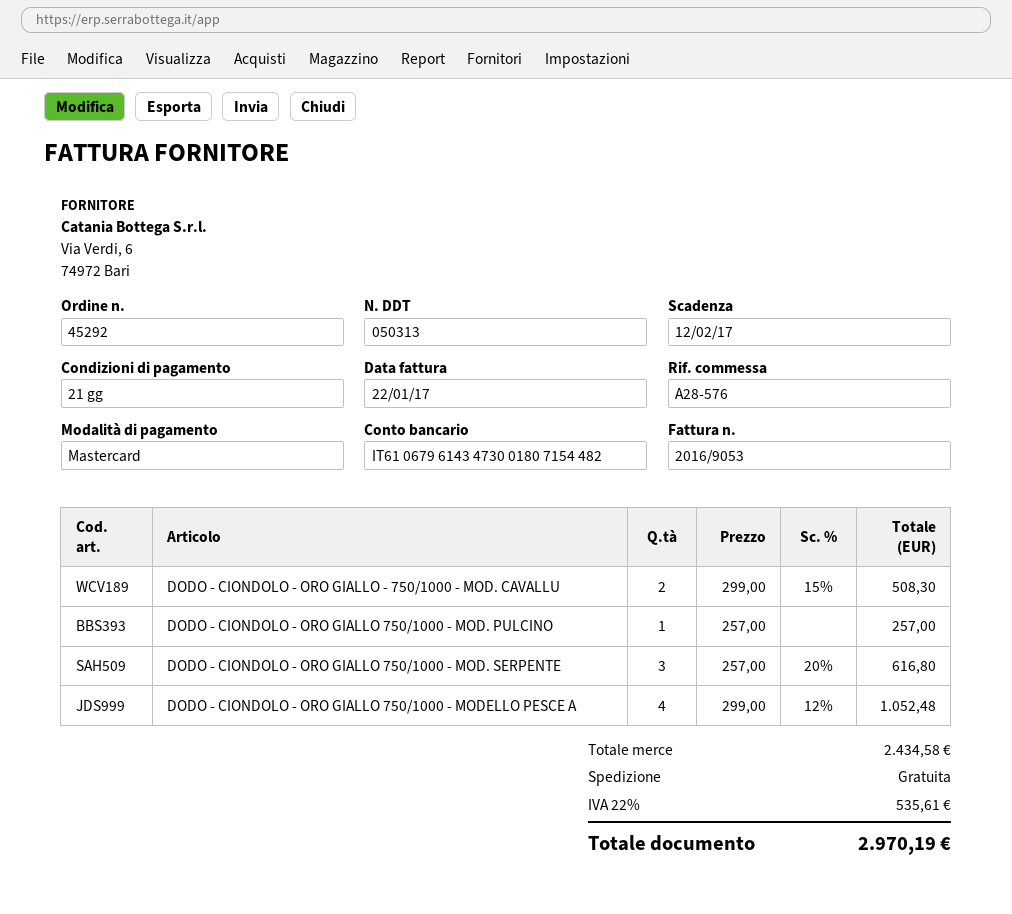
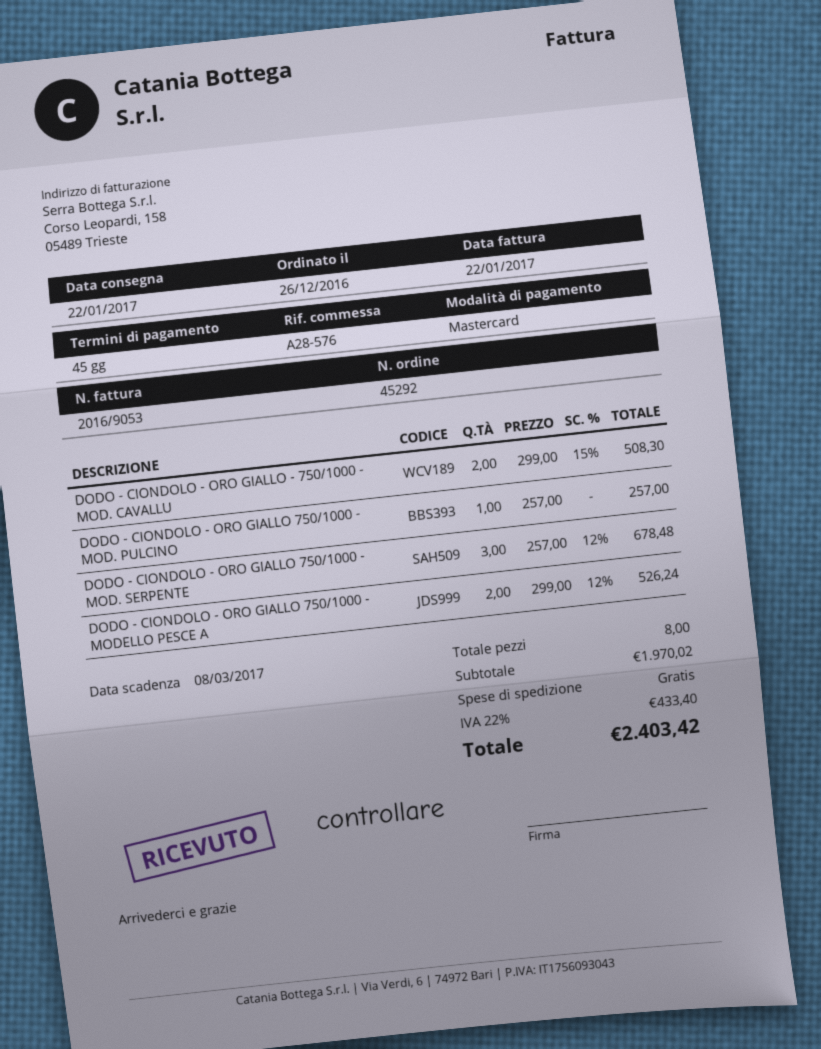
payment terms: 21 days -> 45 days
due date: 2017-02-12 -> 2017-03-08
DODO - CIONDOLO - ORO GIALLO 750/1000 - MOD. SERPENTE: 3 x 257.00 - 20% = 616.80 -> 3 x 257.00 - 12% = 678.48
DODO - CIONDOLO - ORO GIALLO 750/1000 - MODELLO PESCE A: 4 x 299.00 - 12% = 1052.48 -> 2 x 299.00 - 12% = 526.24
subtotal: 2434.58 -> 1970.02
tax: 22% = 535.61 -> 22% = 433.40
total: 2970.19 -> 2403.42

